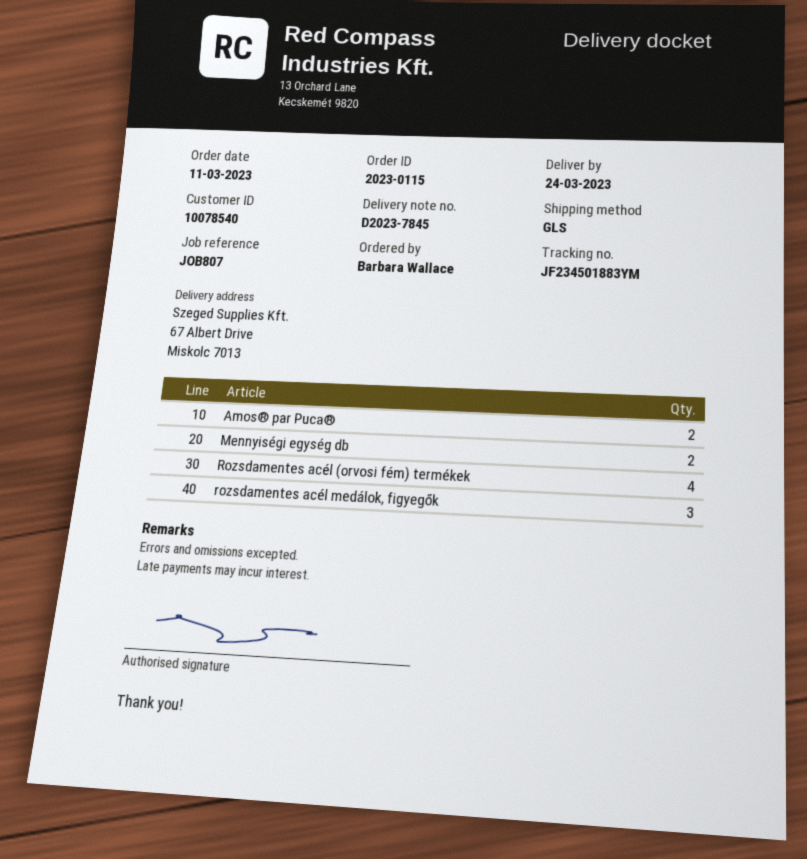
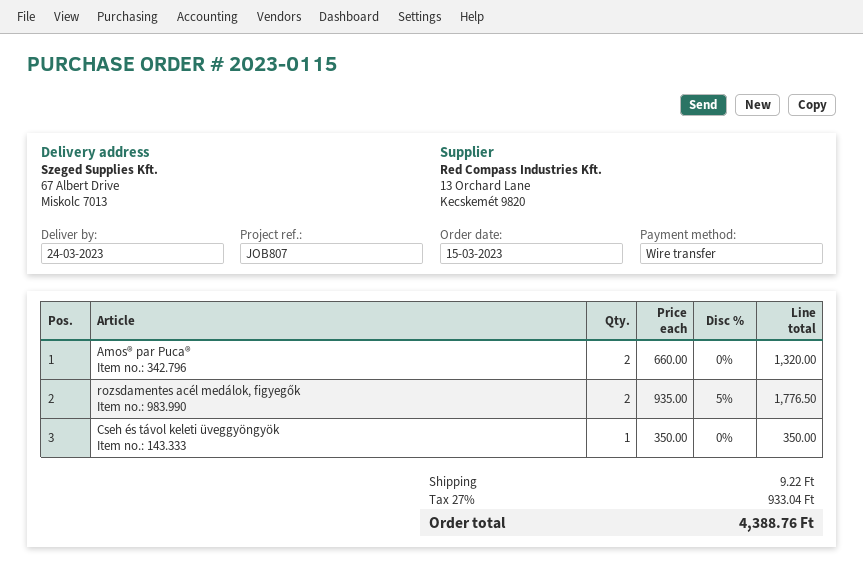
order date: 2023-03-11 -> 2023-03-15
Mennyiségi egység db: 2 -> none
Rozsdamentes acél (orvosi fém) termékek: 4 -> none
rozsdamentes acél medálok, figyegők: 3 -> 2
Cseh és távol keleti üveggyöngyök: none -> 1

